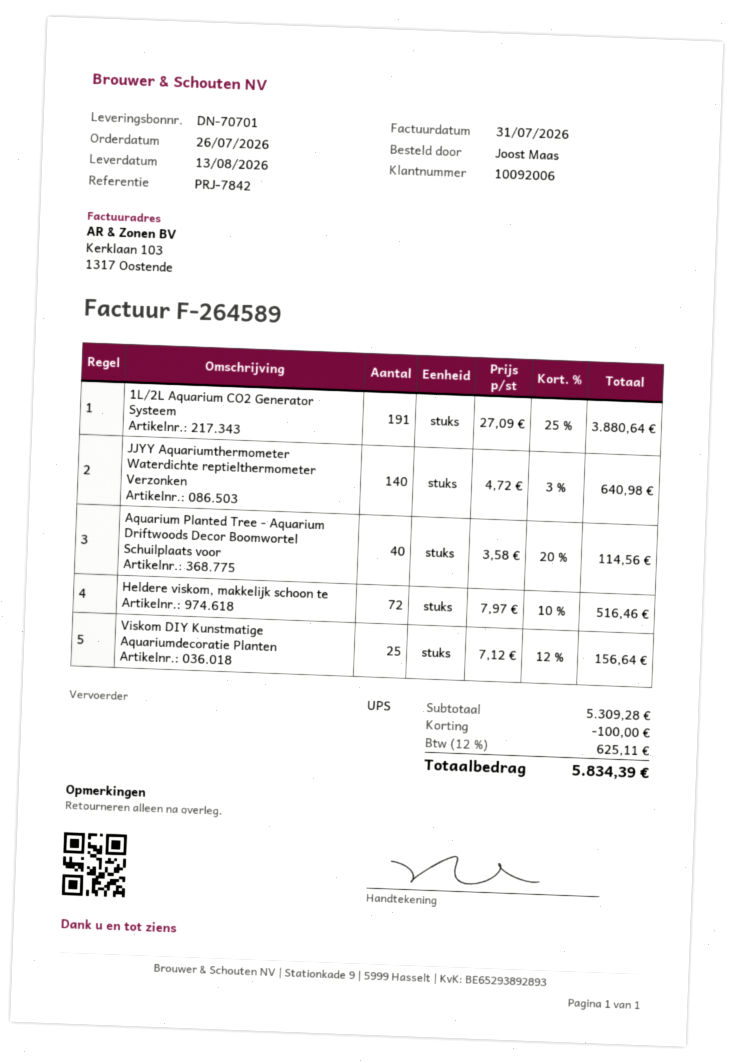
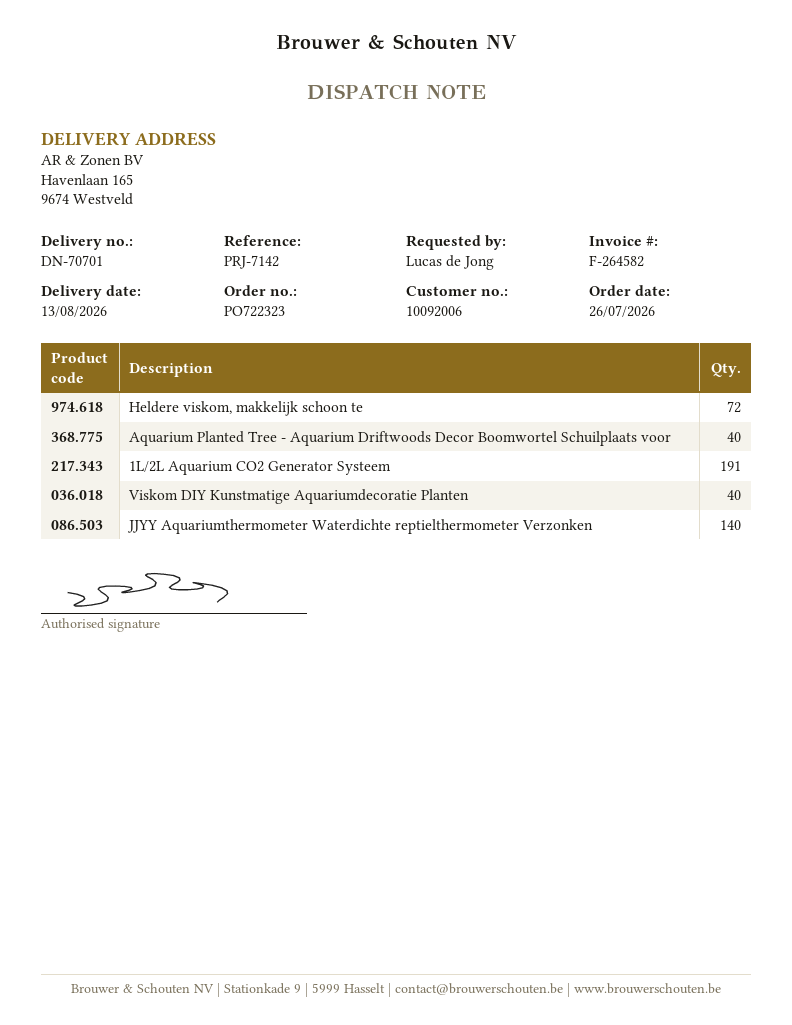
invoice number: F-264589 -> F-264582
reference: PRJ-7842 -> PRJ-7142
ordered by: Joost Maas -> Lucas de Jong
Viskom DIY Kunstmatige Aquariumdecoratie Planten: 25 -> 40

